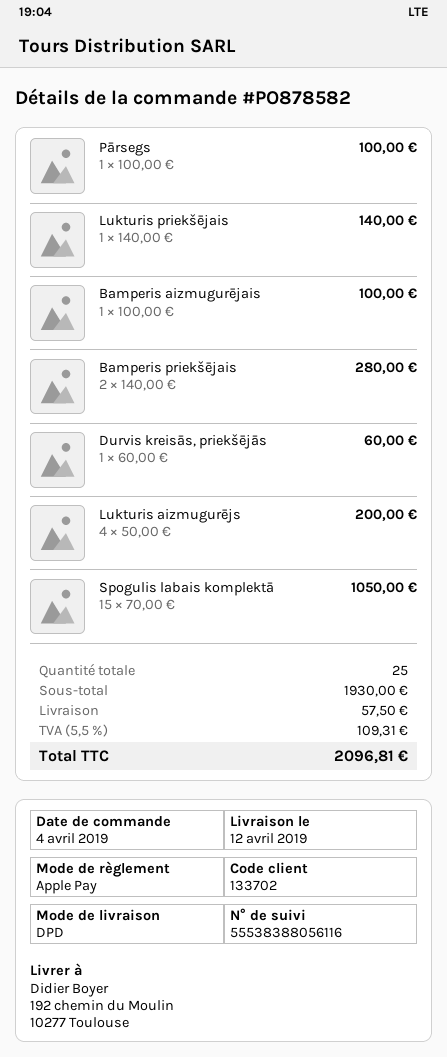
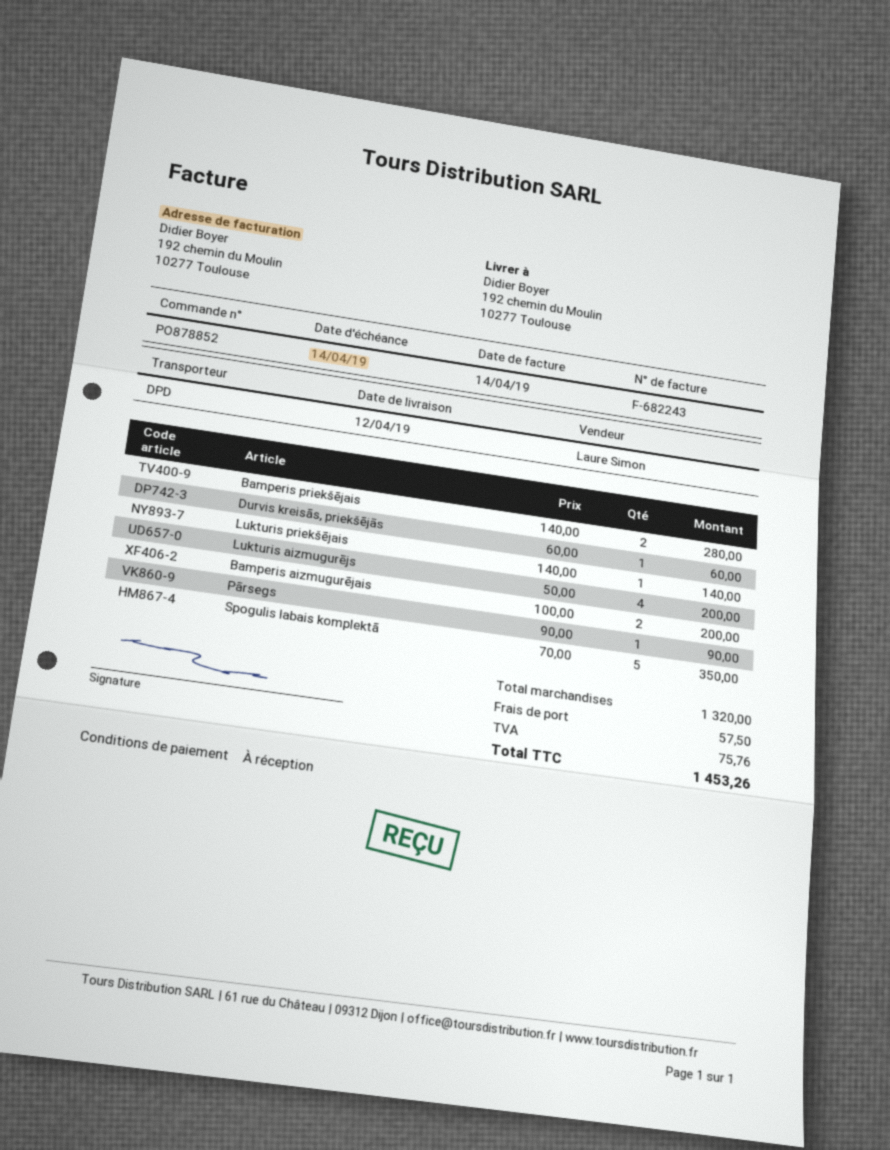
order number: PO878582 -> PO878852
Pārsegs: 1 x 100.00 = 100.00 -> 1 x 90.00 = 90.00
Bamperis aizmugurējais: 1 x 100.00 = 100.00 -> 2 x 100.00 = 200.00
Spogulis labais komplektā: 15 x 70.00 = 1050.00 -> 5 x 70.00 = 350.00
subtotal: 1930.00 -> 1320.00
tax: 109.31 -> 75.76
total: 2096.81 -> 1453.26

